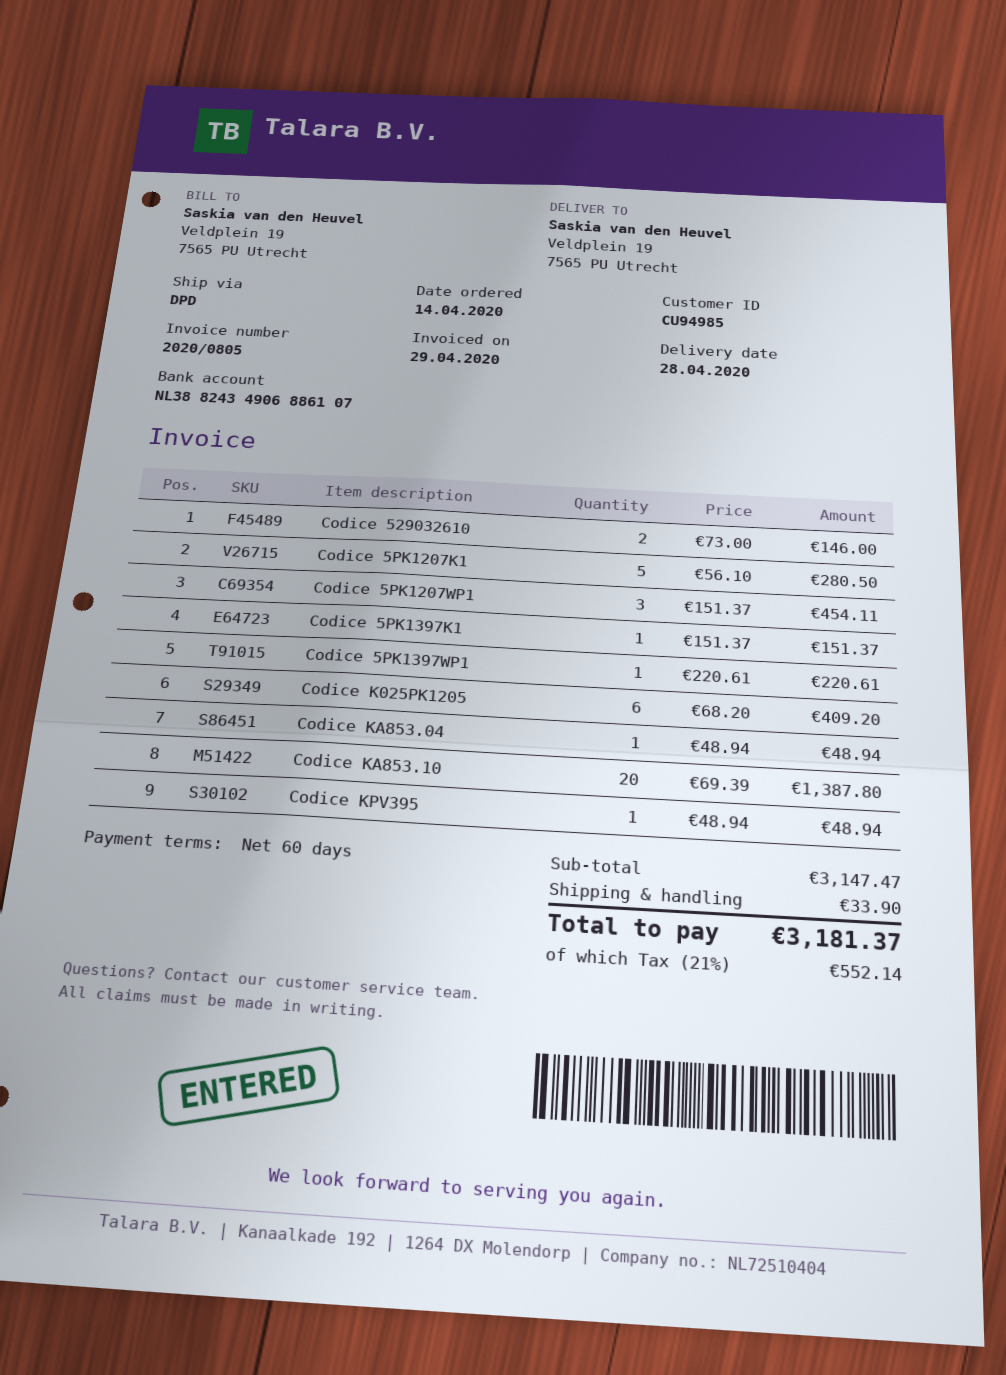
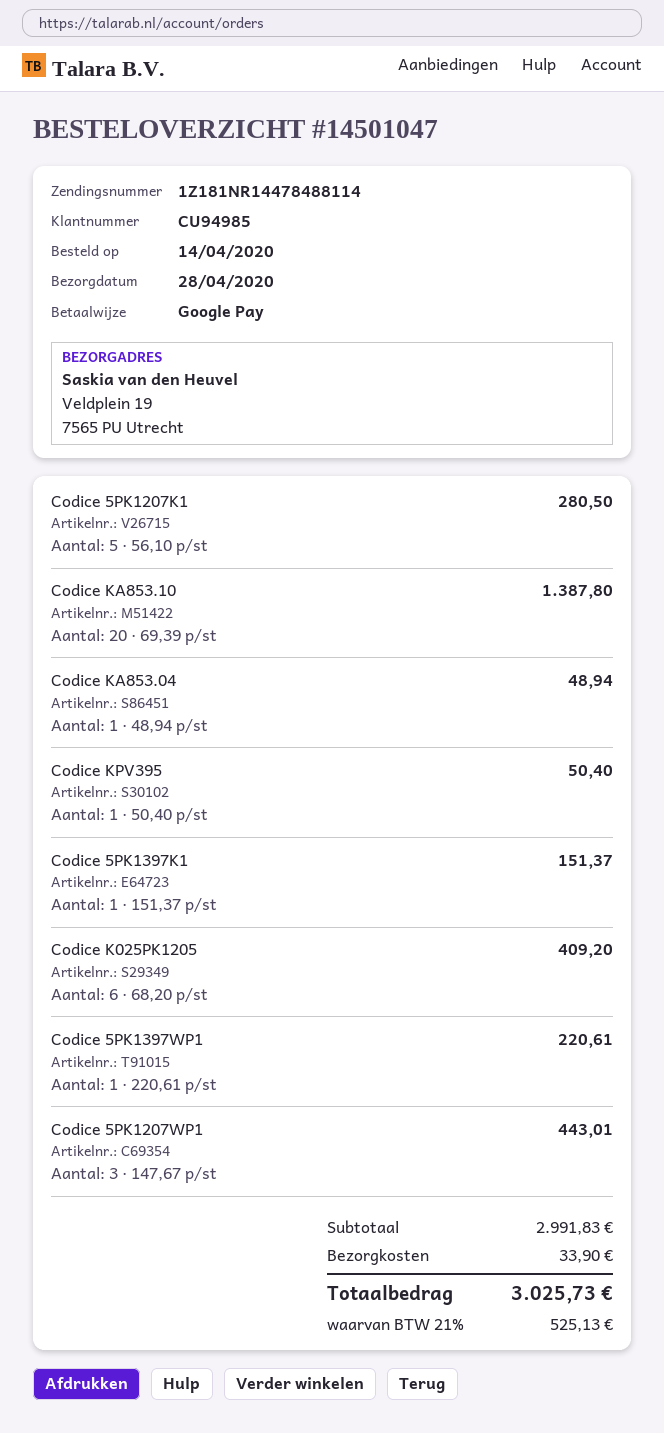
Codice 529032610: 2 x 73.00 = 146.00 -> none
Codice 5PK1207WP1: 3 x 151.37 = 454.11 -> 3 x 147.67 = 443.01
Codice KPV395: 1 x 48.94 = 48.94 -> 1 x 50.40 = 50.40
subtotal: 3147.47 -> 2991.83
tax: 21% = 552.14 -> 21% = 525.13
total: 3181.37 -> 3025.73

